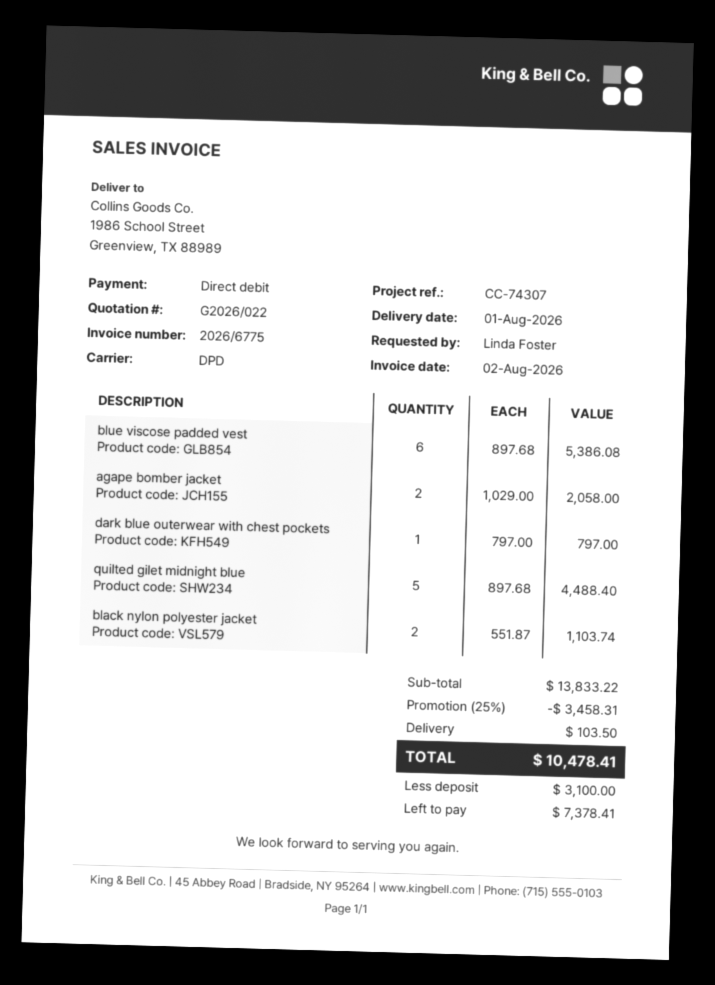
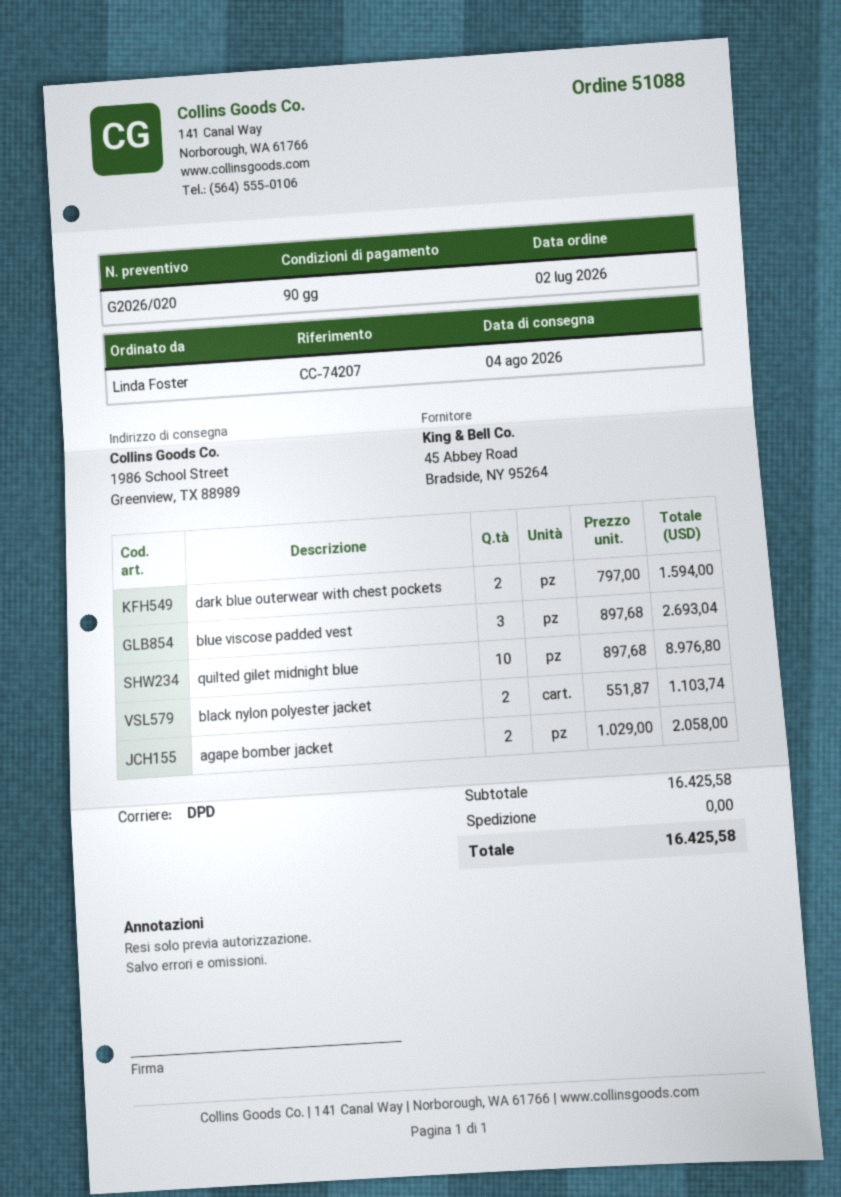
quote number: G2026/022 -> G2026/020
delivery date: 2026-08-01 -> 2026-08-04
reference: CC-74307 -> CC-74207
blue viscose padded vest: 6 x 897.68 = 5386.08 -> 3 x 897.68 = 2693.04
dark blue outerwear with chest pockets: 1 x 797.00 = 797.00 -> 2 x 797.00 = 1594.00
quilted gilet midnight blue: 5 x 897.68 = 4488.40 -> 10 x 897.68 = 8976.80
subtotal: 13833.22 -> 16425.58
discount: 25% = 3458.31 -> none
shipping: 103.50 -> 0.00
total: 10478.41 -> 16425.58

